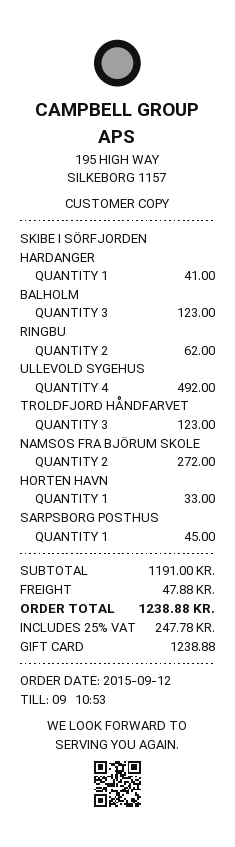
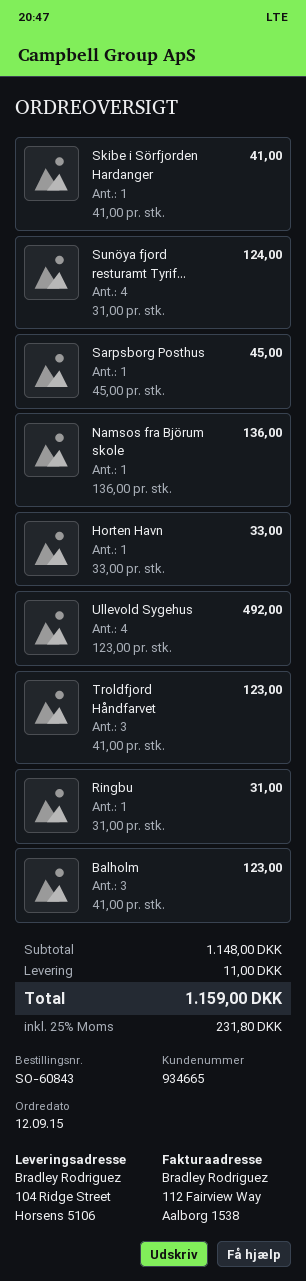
RINGBU: 2 for 62.00 -> 1 for 31.00
NAMSOS FRA BJÖRUM SKOLE: 2 for 272.00 -> 1 for 136.00
Sunöya fjord resturamt Tyrif...: none -> 4 for 124.00
subtotal: 1191.00 -> 1148.00
shipping: 47.88 -> 11.00
tax: 25% = 247.78 -> 25% = 231.80
total: 1238.88 -> 1159.00

